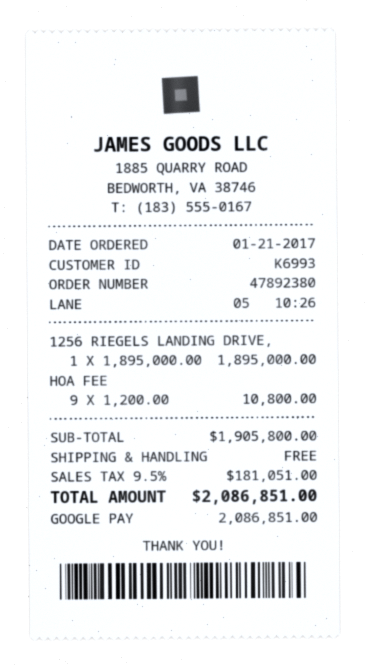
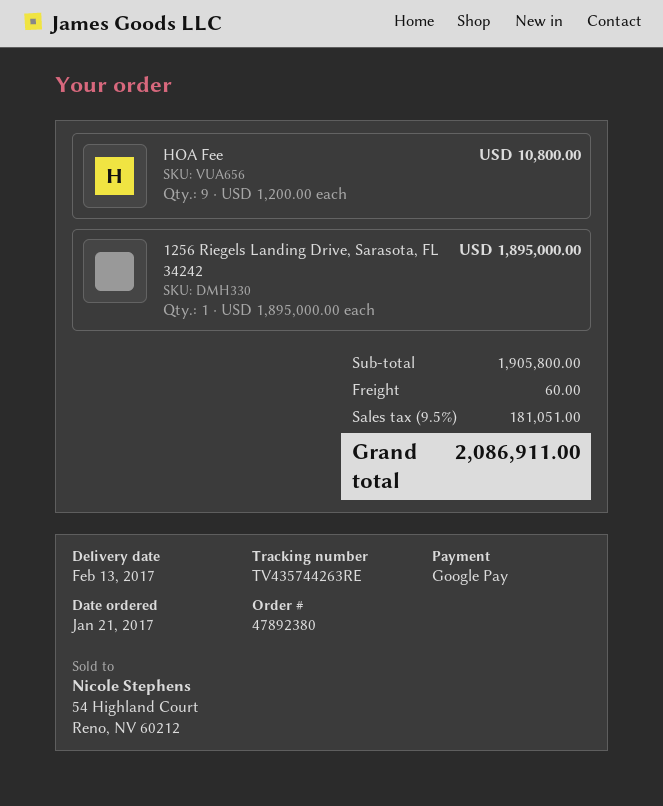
shipping: 0.00 -> 60.00
total: 2086851.00 -> 2086911.00

